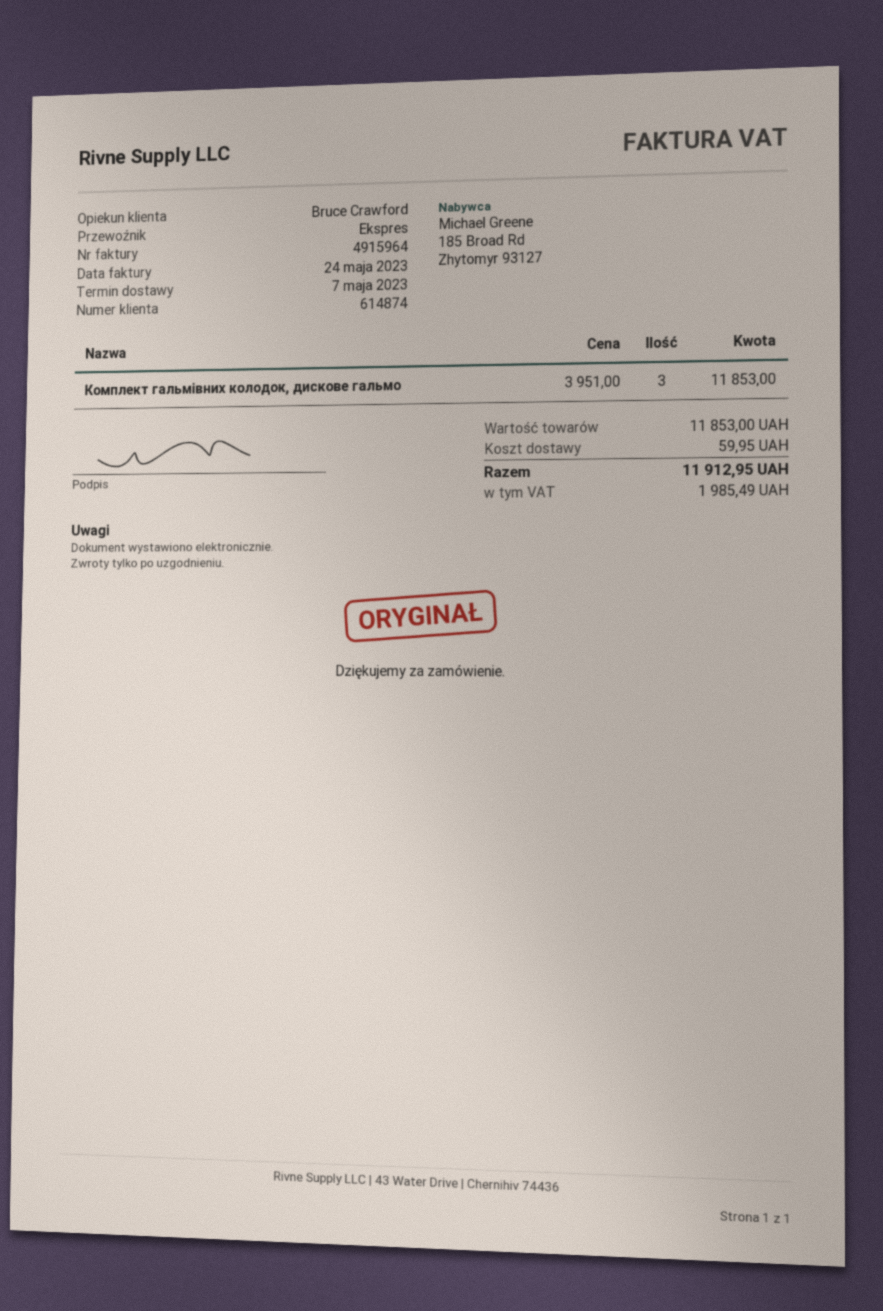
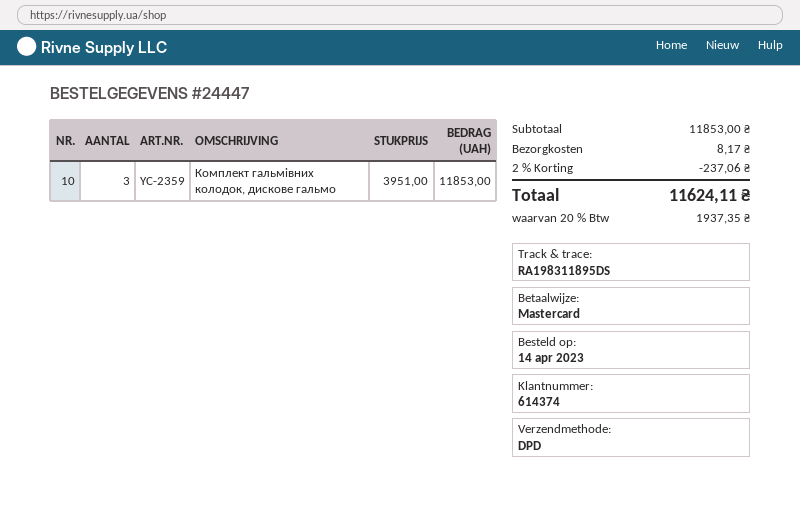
customer number: 614874 -> 614374
shipping method: express -> DPD
discount: none -> 2% = 237.06
shipping: 59.95 -> 8.17
tax: 1985.49 -> 1937.35
total: 11912.95 -> 11624.11

